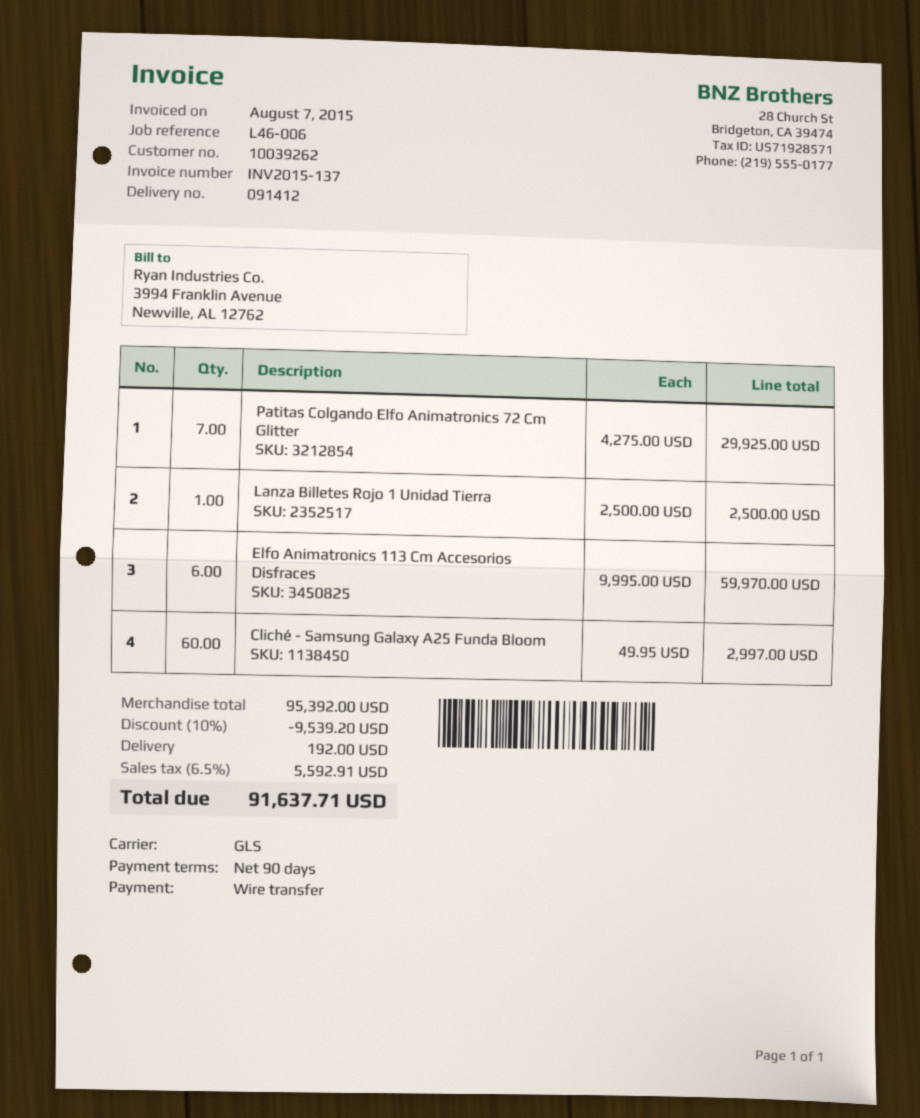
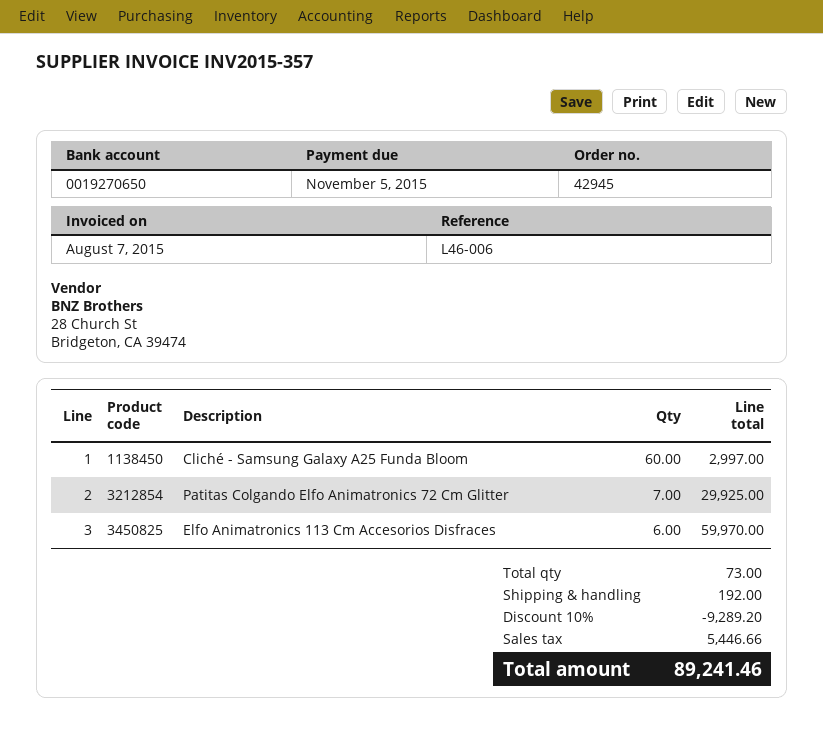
invoice number: INV2015-137 -> INV2015-357
Lanza Billetes Rojo 1 Unidad Tierra: 1 for 2500.00 -> none
discount: 10% = 9539.20 -> 10% = 9289.20
tax: 5592.91 -> 5446.66
total: 91637.71 -> 89241.46

